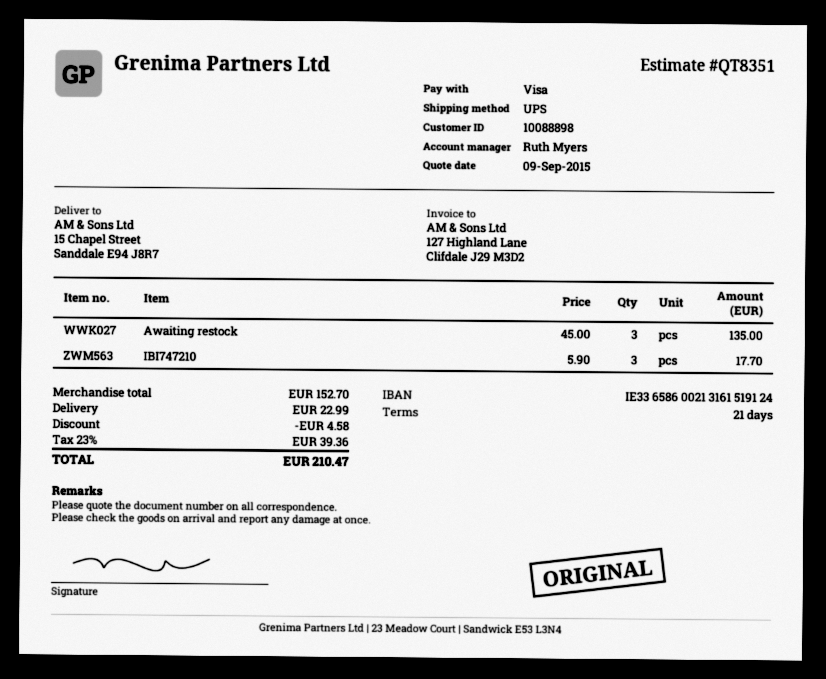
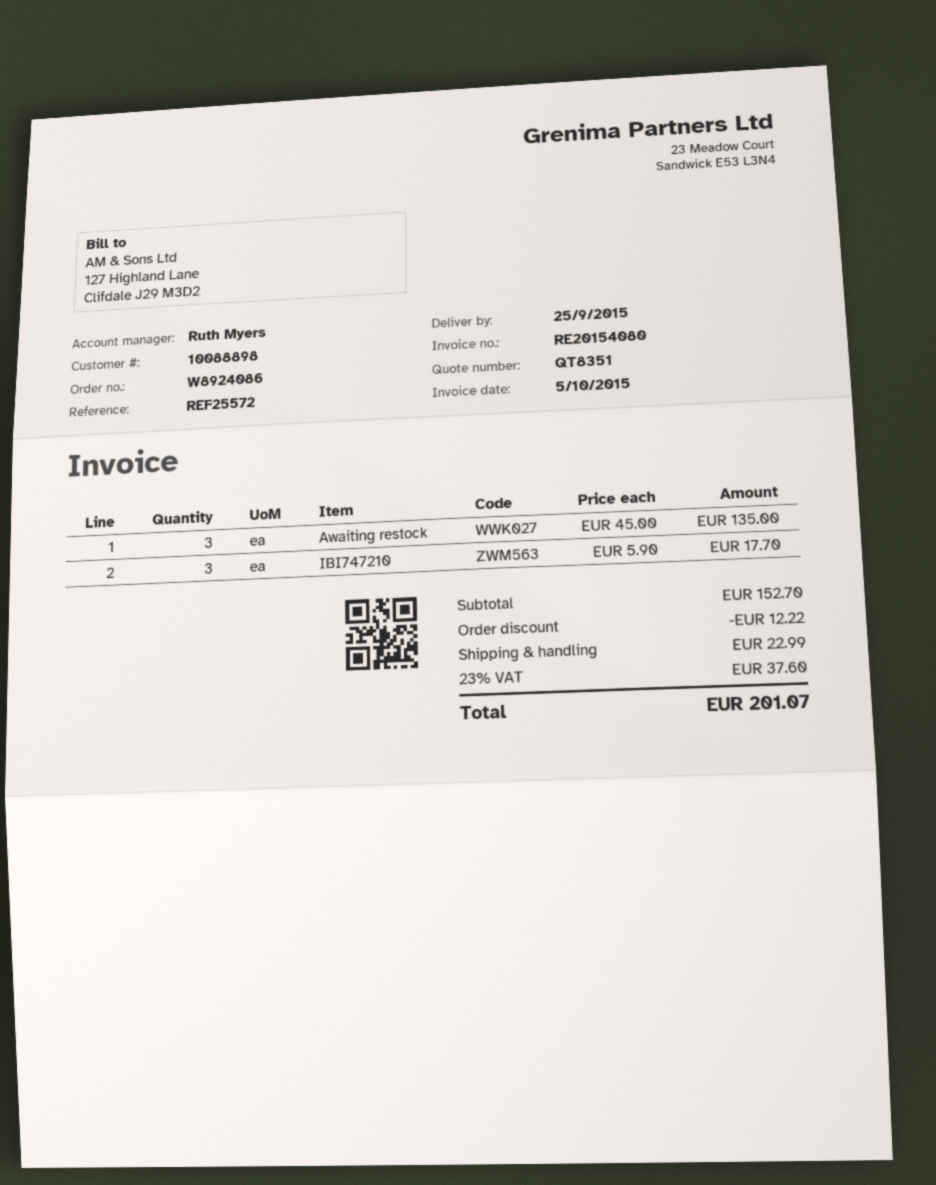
discount: 4.58 -> 12.22
tax: 23% = 39.36 -> 23% = 37.60
total: 210.47 -> 201.07

